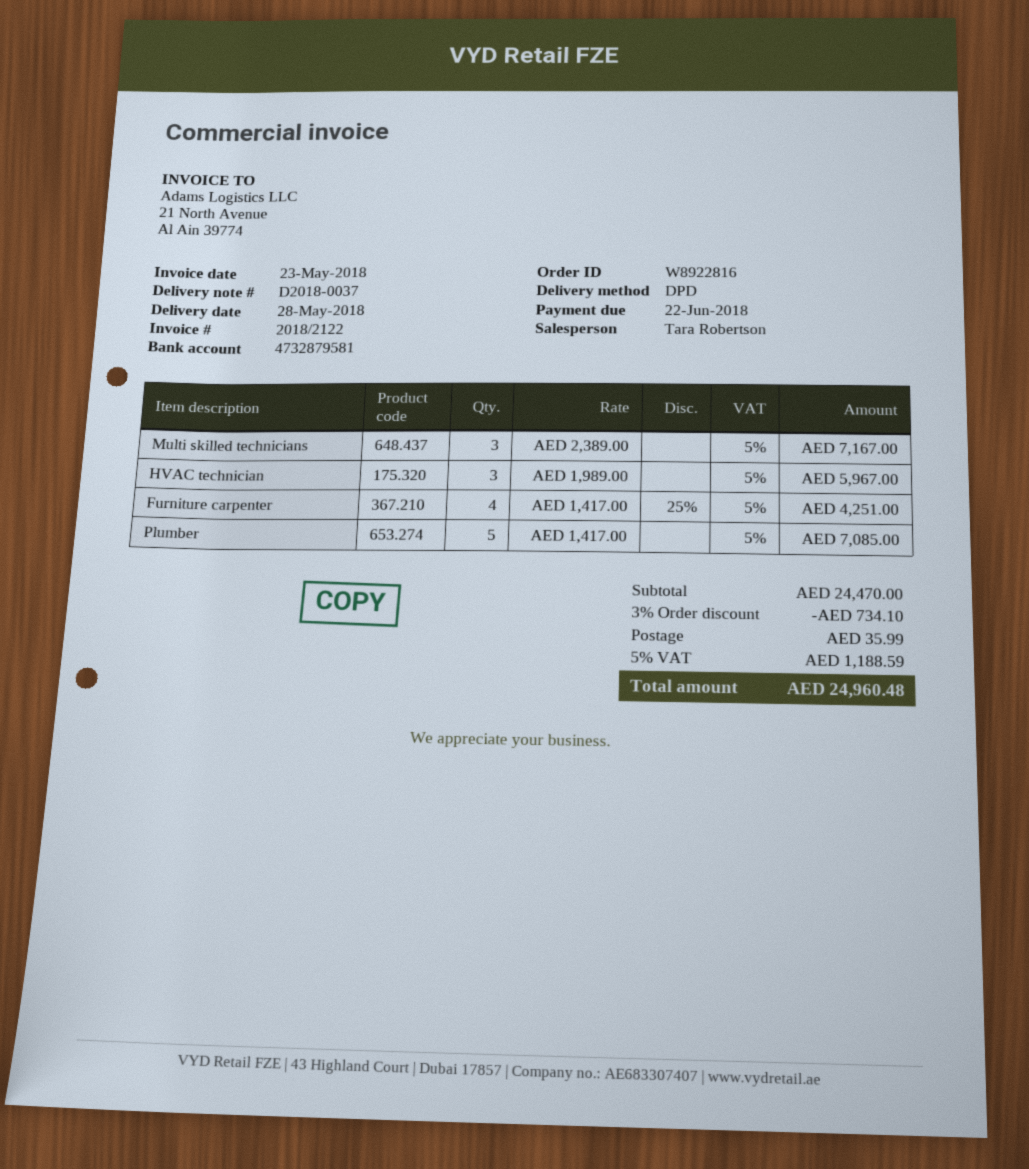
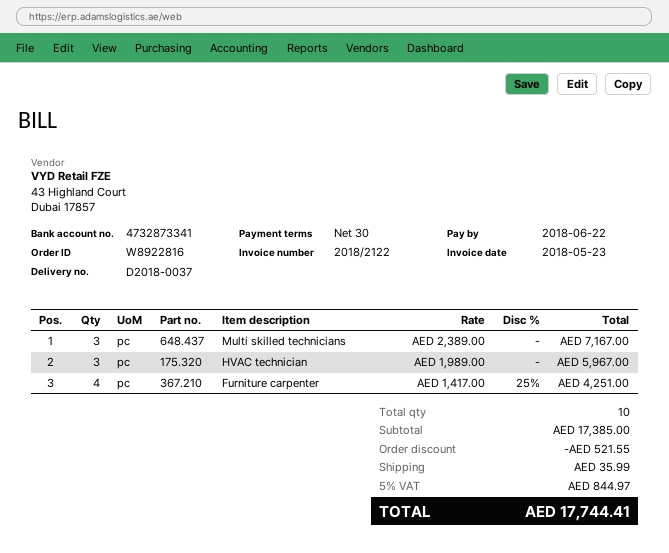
bank account: 4732879581 -> 4732873341
Plumber: 5 x 1417.00 = 7085.00 -> none
subtotal: 24470.00 -> 17385.00
discount: 734.10 -> 521.55
tax: 5% = 1188.59 -> 5% = 844.97
total: 24960.48 -> 17744.41

